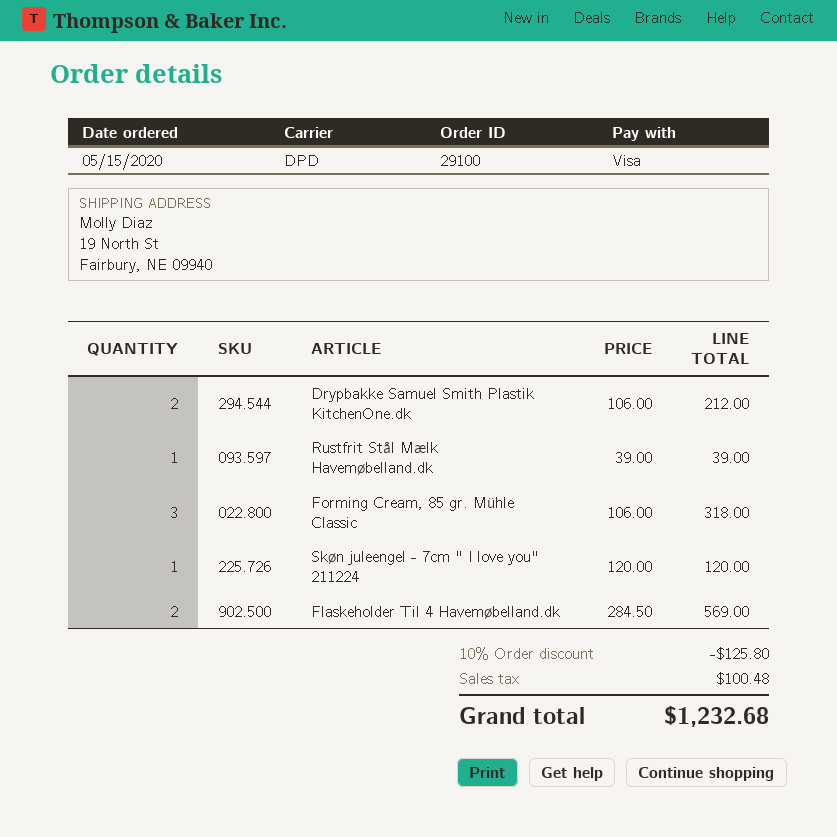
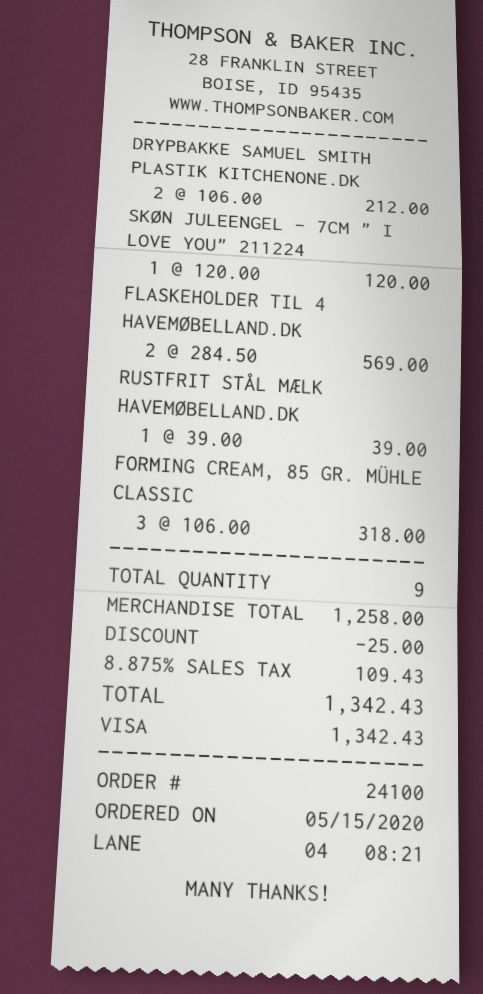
order number: 29100 -> 24100
discount: 125.80 -> 25.00
tax: 100.48 -> 109.43
total: 1232.68 -> 1342.43

